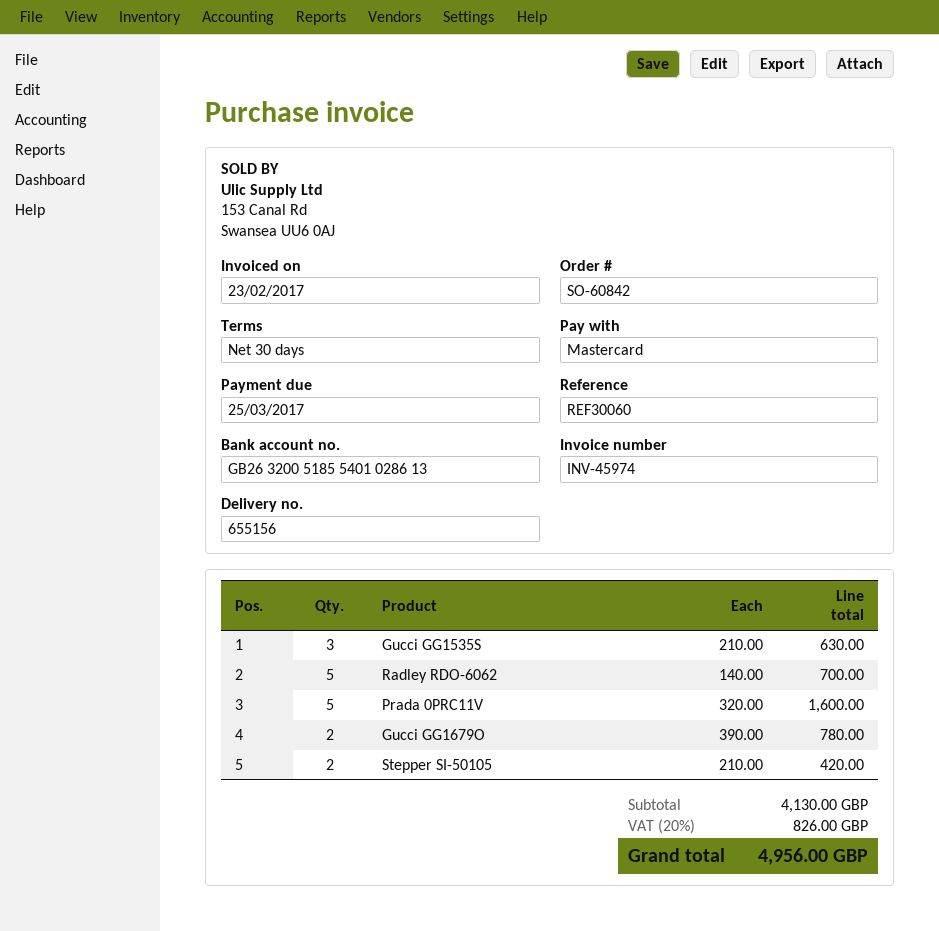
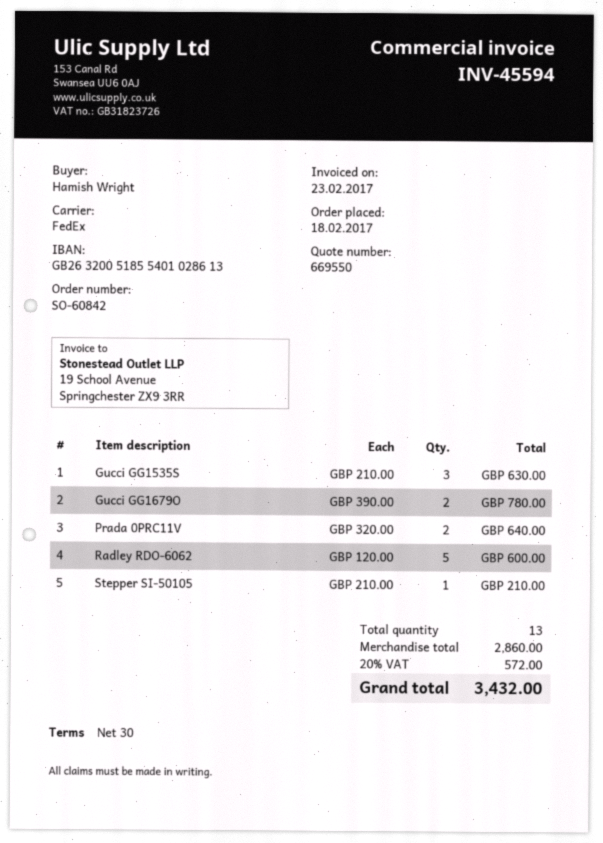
invoice number: INV-45974 -> INV-45594
Radley RDO-6062: 5 x 140.00 = 700.00 -> 5 x 120.00 = 600.00
Prada 0PRC11V: 5 x 320.00 = 1600.00 -> 2 x 320.00 = 640.00
Stepper SI-50105: 2 x 210.00 = 420.00 -> 1 x 210.00 = 210.00
subtotal: 4130.00 -> 2860.00
tax: 20% = 826.00 -> 20% = 572.00
total: 4956.00 -> 3432.00

